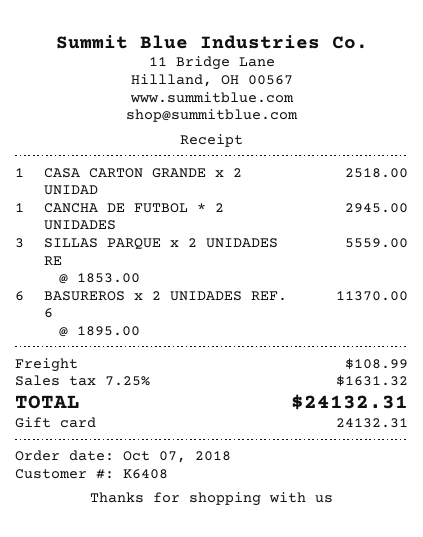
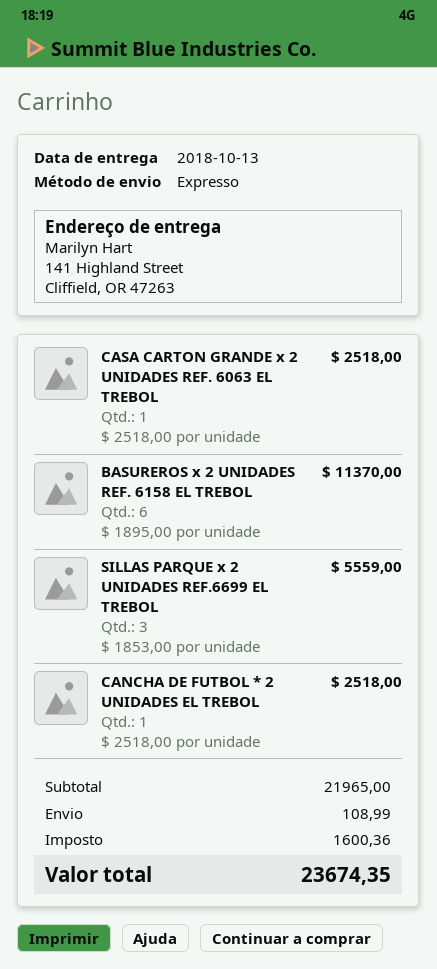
CANCHA DE FUTBOL * 2 UNIDADES: 1 x 2945.00 = 2945.00 -> 1 x 2518.00 = 2518.00
tax: 1631.32 -> 1600.36
total: 24132.31 -> 23674.35

